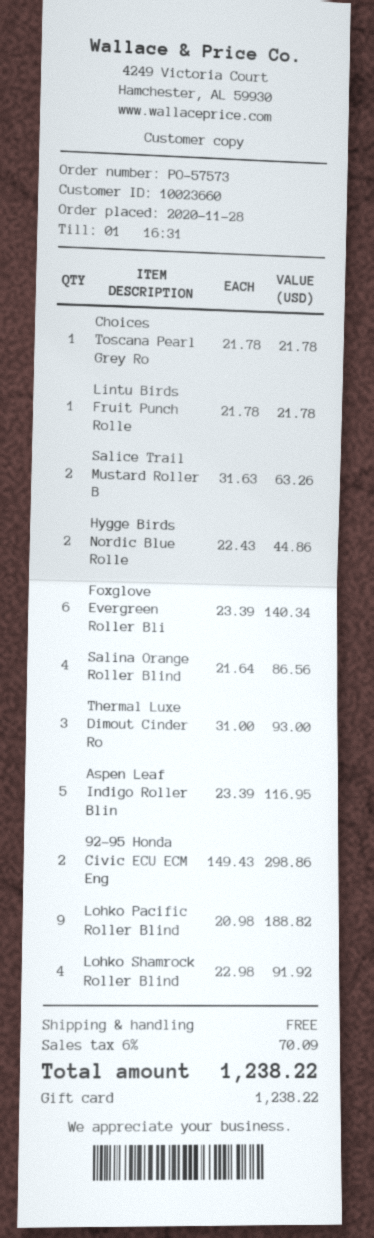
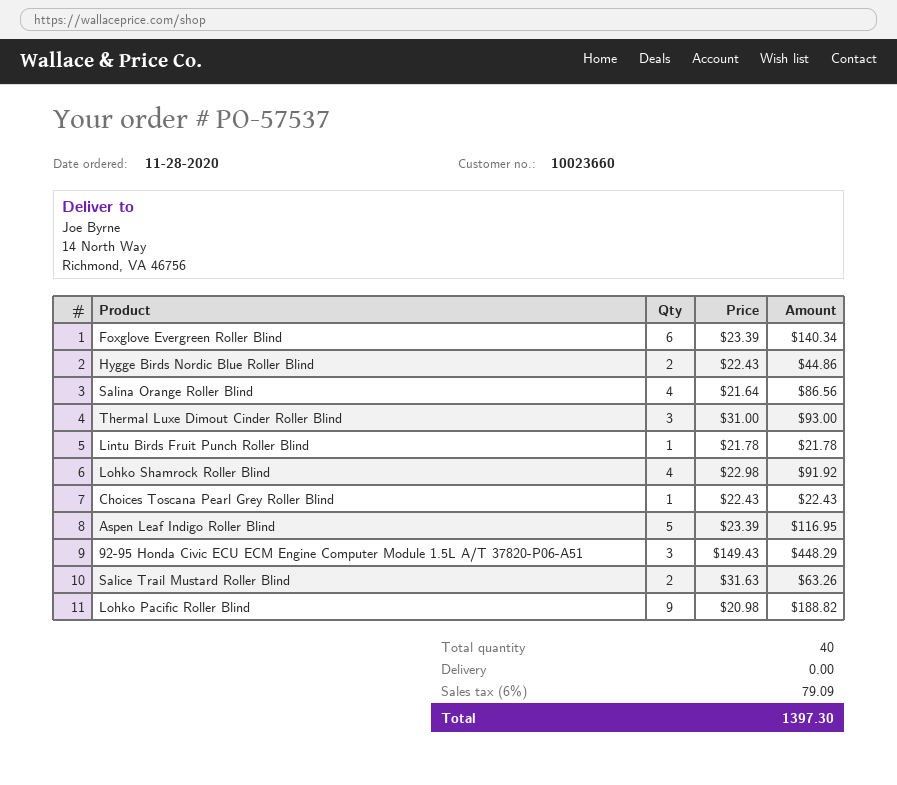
order number: PO-57573 -> PO-57537
Choices Toscana Pearl Grey Ro: 1 x 21.78 = 21.78 -> 1 x 22.43 = 22.43
92-95 Honda Civic ECU ECM Eng: 2 x 149.43 = 298.86 -> 3 x 149.43 = 448.29
tax: 6% = 70.09 -> 6% = 79.09
total: 1238.22 -> 1397.30

